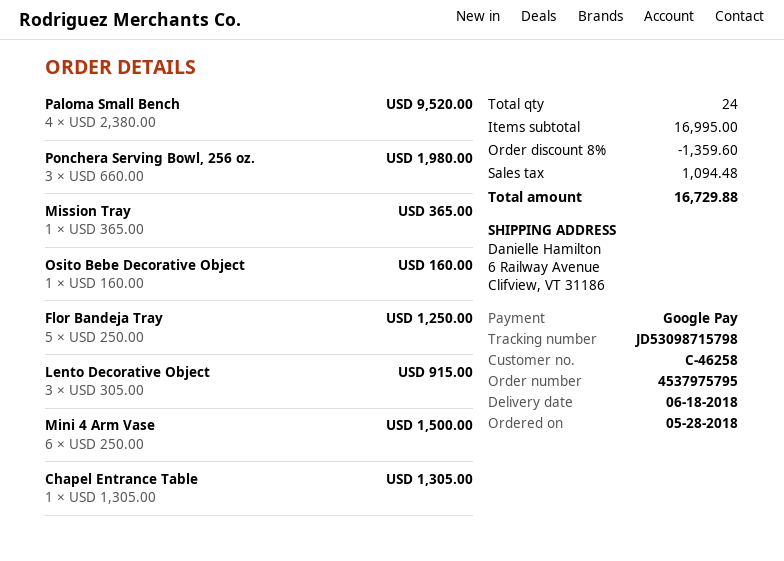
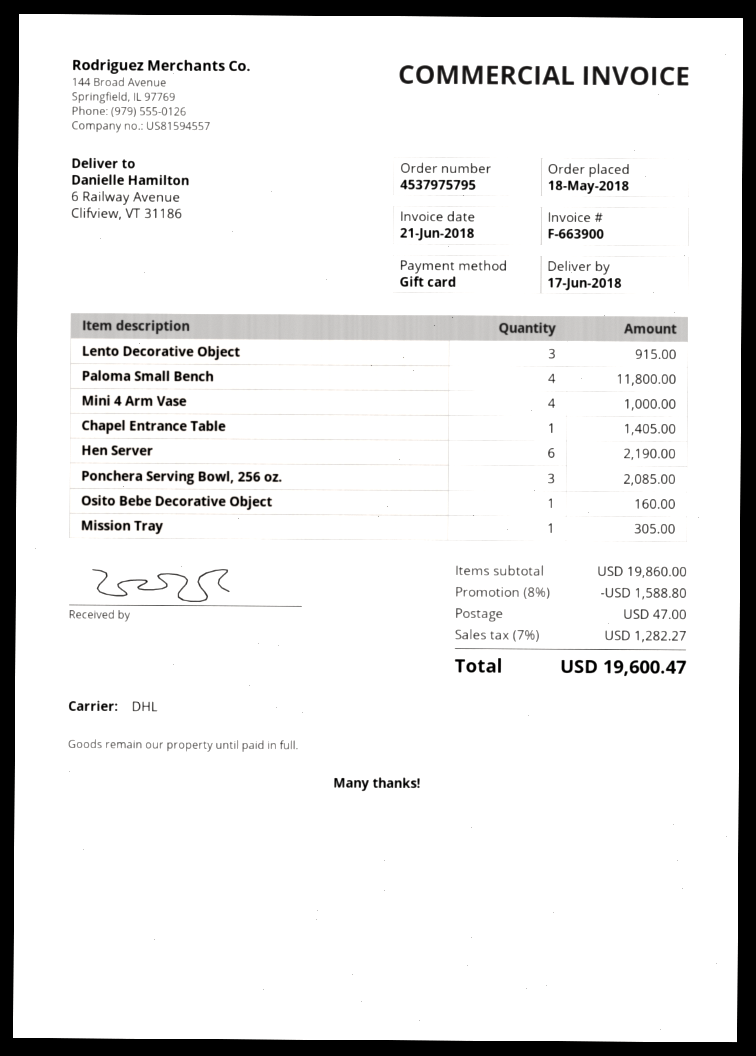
order date: 2018-05-28 -> 2018-05-18
delivery date: 2018-06-18 -> 2018-06-17
payment method: Google Pay -> gift card
Paloma Small Bench: 4 for 9520.00 -> 4 for 11800.00
Ponchera Serving Bowl, 256 oz.: 3 for 1980.00 -> 3 for 2085.00
Mission Tray: 1 for 365.00 -> 1 for 305.00
Flor Bandeja Tray: 5 for 1250.00 -> none
Mini 4 Arm Vase: 6 for 1500.00 -> 4 for 1000.00
Chapel Entrance Table: 1 for 1305.00 -> 1 for 1405.00
Hen Server: none -> 6 for 2190.00
subtotal: 16995.00 -> 19860.00
discount: 8% = 1359.60 -> 8% = 1588.80
shipping: none -> 47.00
tax: 1094.48 -> 1282.27
total: 16729.88 -> 19600.47

